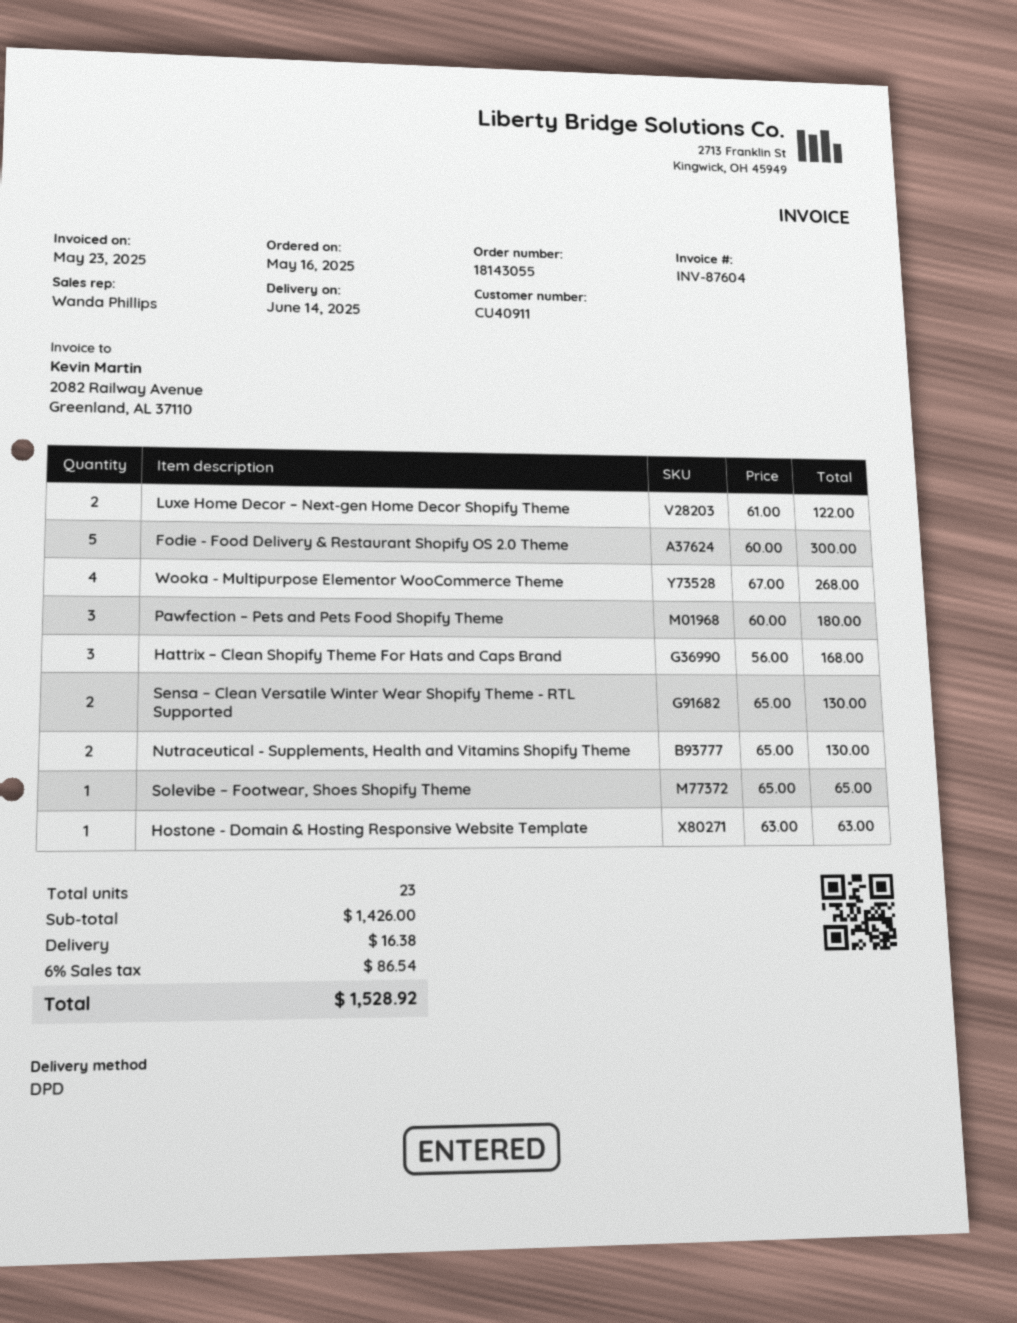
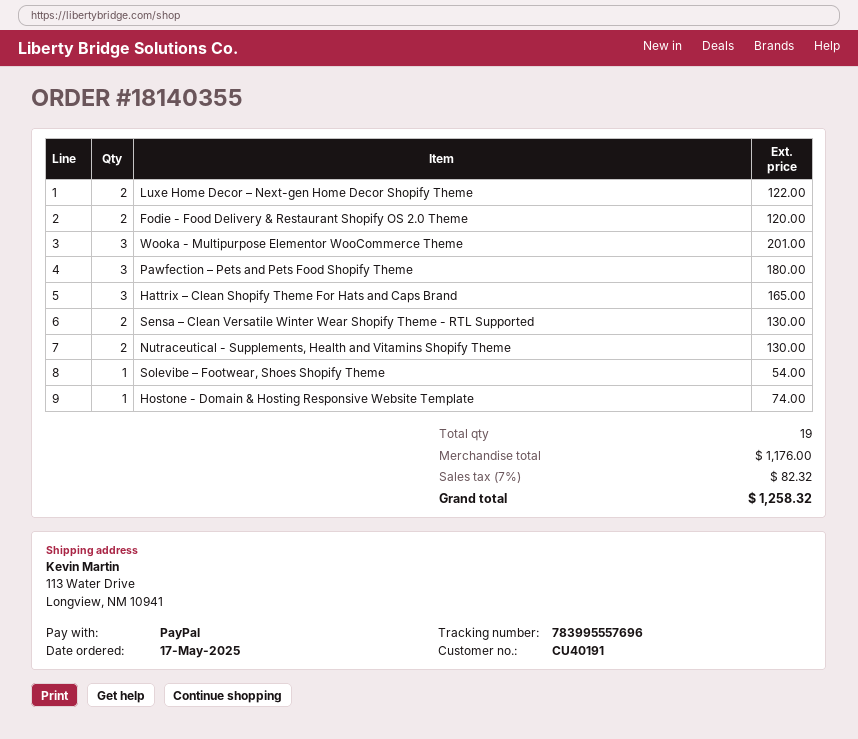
order number: 18143055 -> 18140355
order date: 2025-05-16 -> 2025-05-17
customer number: CU40911 -> CU40191
Fodie - Food Delivery & Restaurant Shopify OS 2.0 Theme: 5 for 300.00 -> 2 for 120.00
Wooka - Multipurpose Elementor WooCommerce Theme: 4 for 268.00 -> 3 for 201.00
Hattrix – Clean Shopify Theme For Hats and Caps Brand: 3 for 168.00 -> 3 for 165.00
Solevibe – Footwear, Shoes Shopify Theme: 1 for 65.00 -> 1 for 54.00
Hostone - Domain & Hosting Responsive Website Template: 1 for 63.00 -> 1 for 74.00
total quantity: 23 -> 19
subtotal: 1426.00 -> 1176.00
shipping: 16.38 -> none
tax: 6% = 86.54 -> 7% = 82.32
total: 1528.92 -> 1258.32

